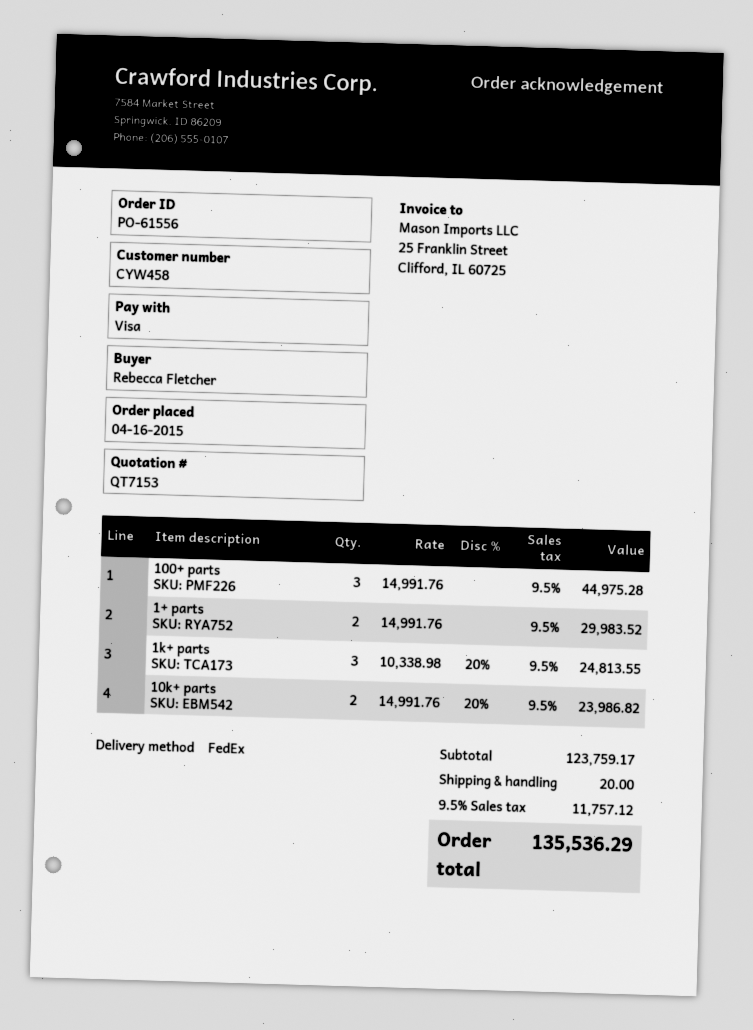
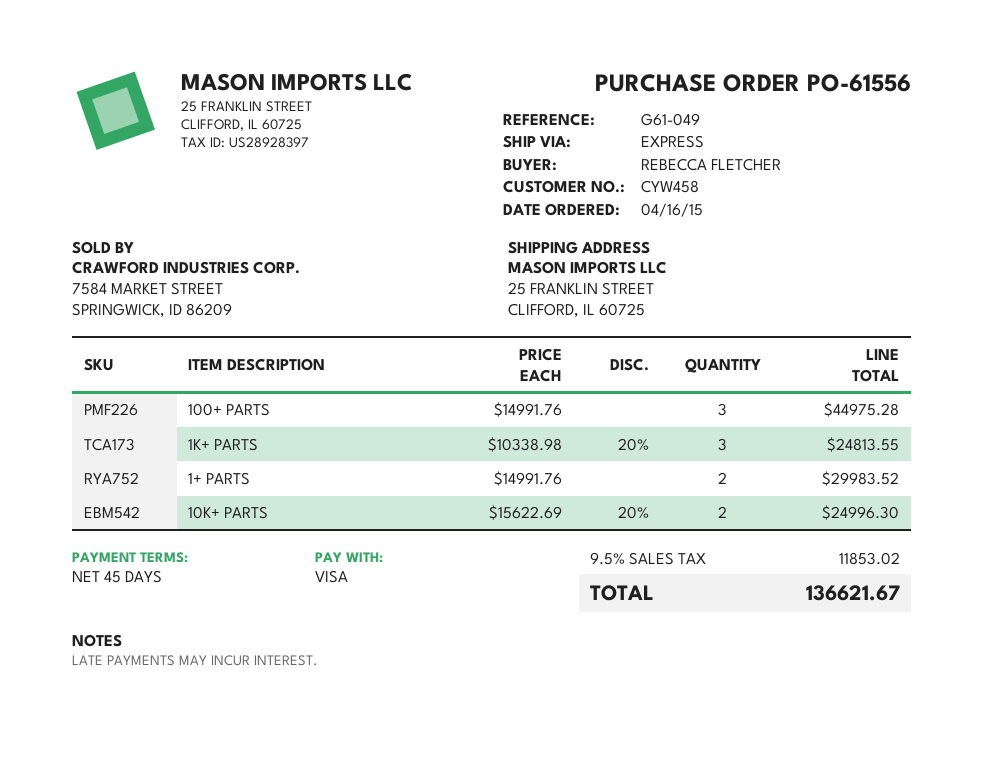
shipping method: FedEx -> express
10k+ parts: 2 x 14991.76 - 20% = 23986.82 -> 2 x 15622.69 - 20% = 24996.30
shipping: 20.00 -> none
tax: 9.5% = 11757.12 -> 9.5% = 11853.02
total: 135536.29 -> 136621.67

